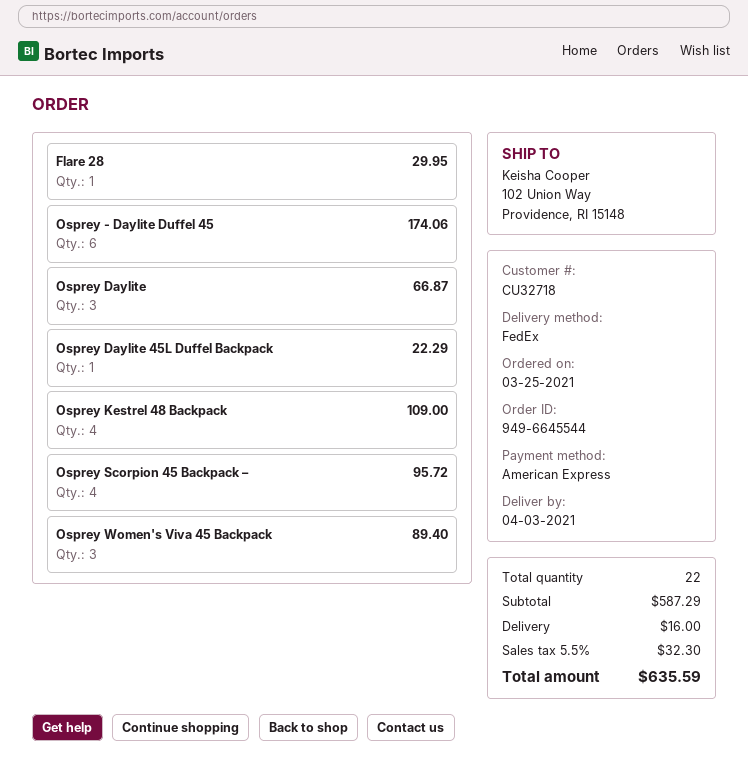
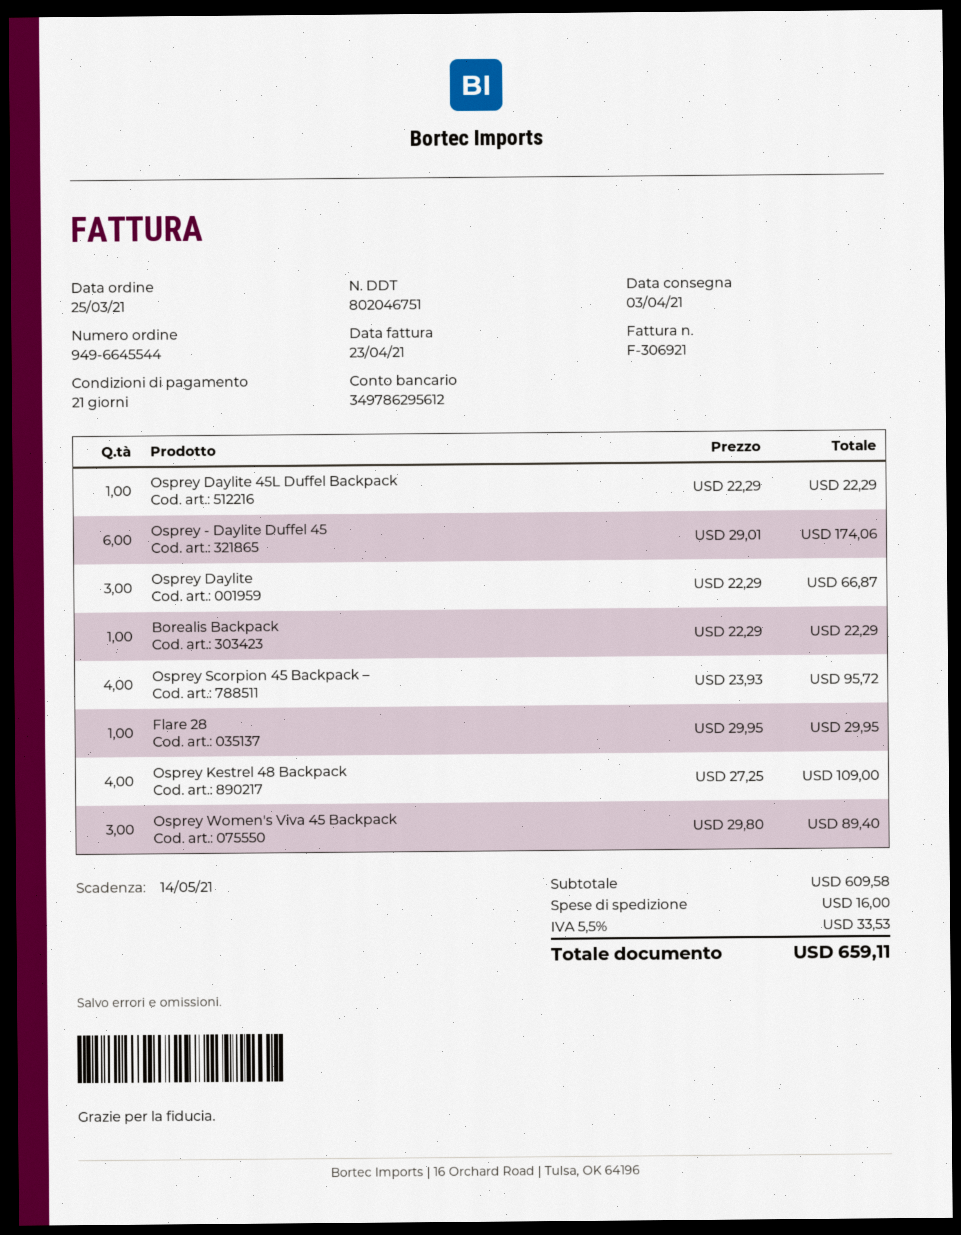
Borealis Backpack: none -> 1 for 22.29
subtotal: 587.29 -> 609.58
tax: 5.5% = 32.30 -> 5.5% = 33.53
total: 635.59 -> 659.11

